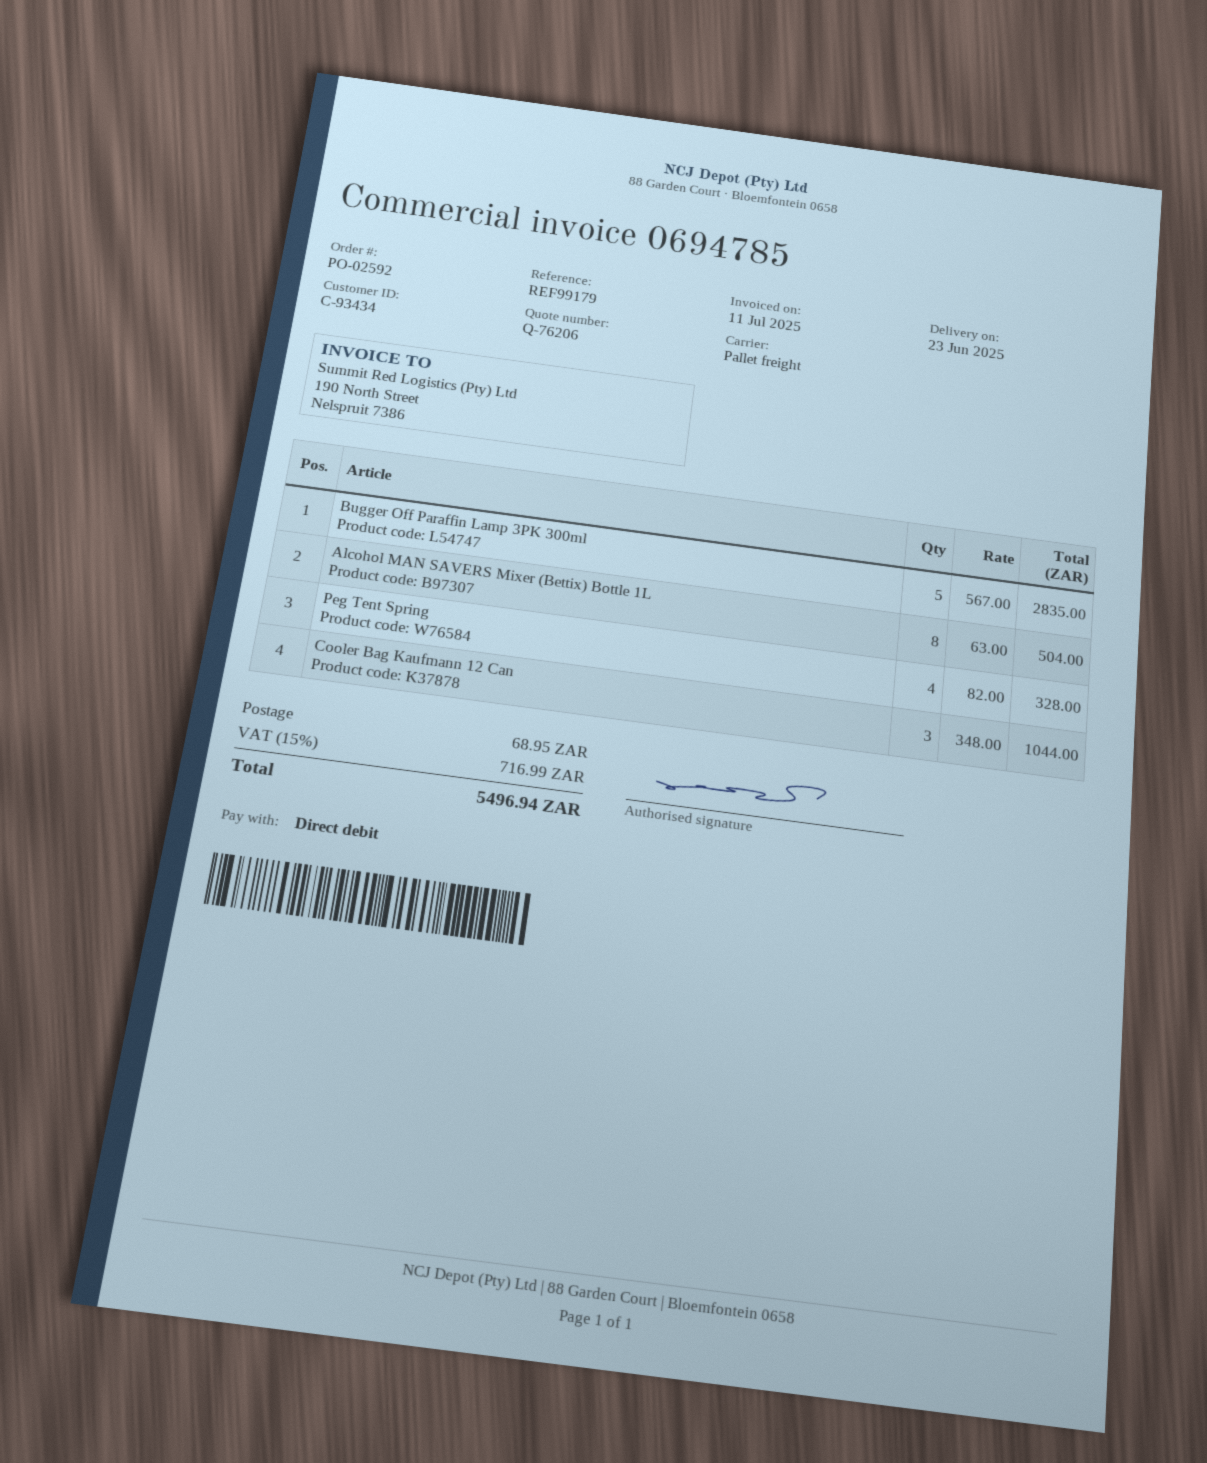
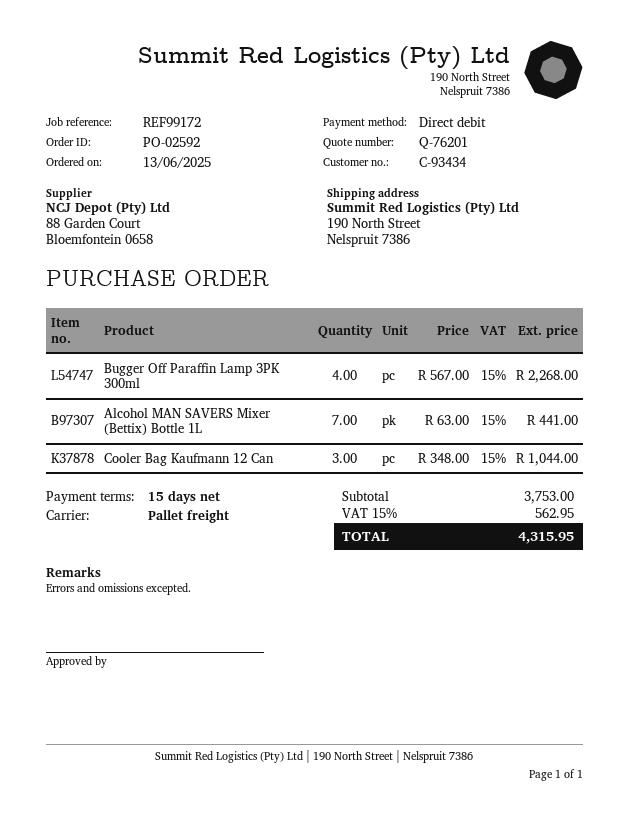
quote number: Q-76206 -> Q-76201
reference: REF99179 -> REF99172
Bugger Off Paraffin Lamp 3PK 300ml: 5 x 567.00 = 2835.00 -> 4 x 567.00 = 2268.00
Alcohol MAN SAVERS Mixer (Bettix) Bottle 1L: 8 x 63.00 = 504.00 -> 7 x 63.00 = 441.00
Peg Tent Spring: 4 x 82.00 = 328.00 -> none
shipping: 68.95 -> none
tax: 15% = 716.99 -> 15% = 562.95
total: 5496.94 -> 4315.95

